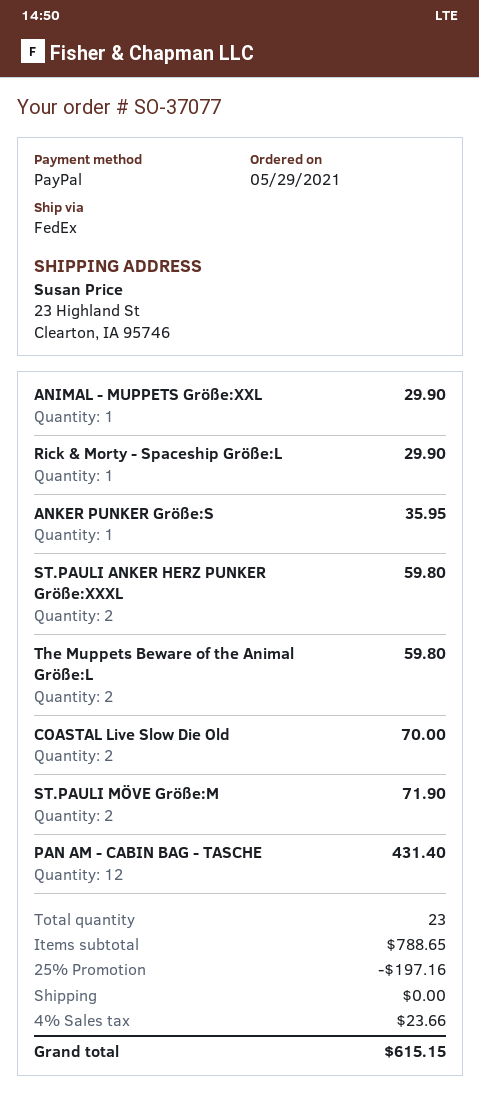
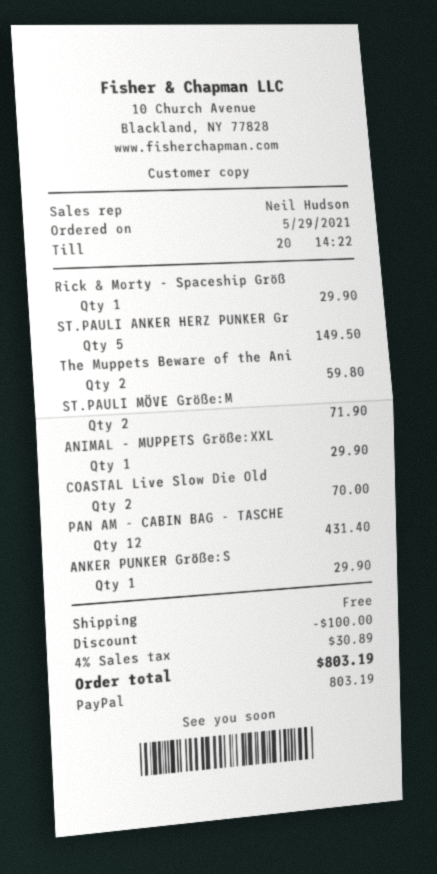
ANKER PUNKER Größe:S: 1 for 35.95 -> 1 for 29.90
ST.PAULI ANKER HERZ PUNKER Größe:XXXL: 2 for 59.80 -> 5 for 149.50
discount: 197.16 -> 100.00
tax: 4% = 23.66 -> 4% = 30.89
total: 615.15 -> 803.19

